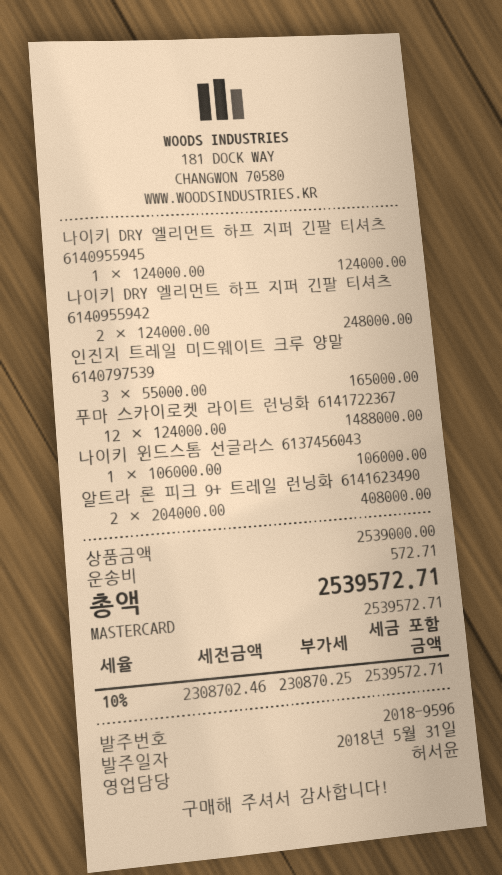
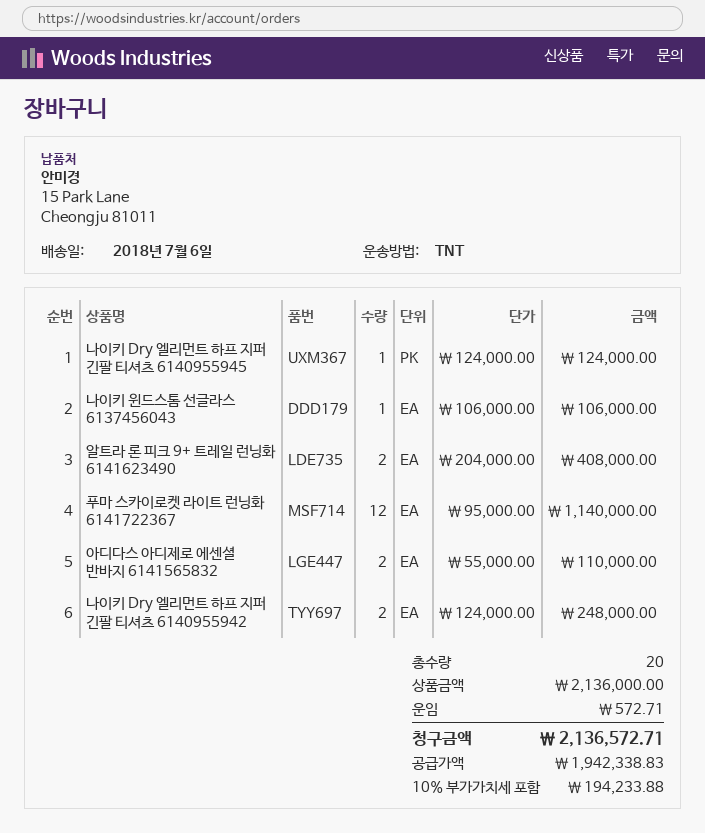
인진지 트레일 미드웨이트 크루 양말 6140797539: 3 x 55000.00 = 165000.00 -> none
푸마 스카이로켓 라이트 런닝화 6141722367: 12 x 124000.00 = 1488000.00 -> 12 x 95000.00 = 1140000.00
아디다스 아디제로 에센셜 반바지 6141565832: none -> 2 x 55000.00 = 110000.00
subtotal: 2539000.00 -> 2136000.00
net: 2308702.46 -> 1942338.83
tax: 10% = 230870.25 -> 10% = 194233.88
total: 2539572.71 -> 2136572.71

